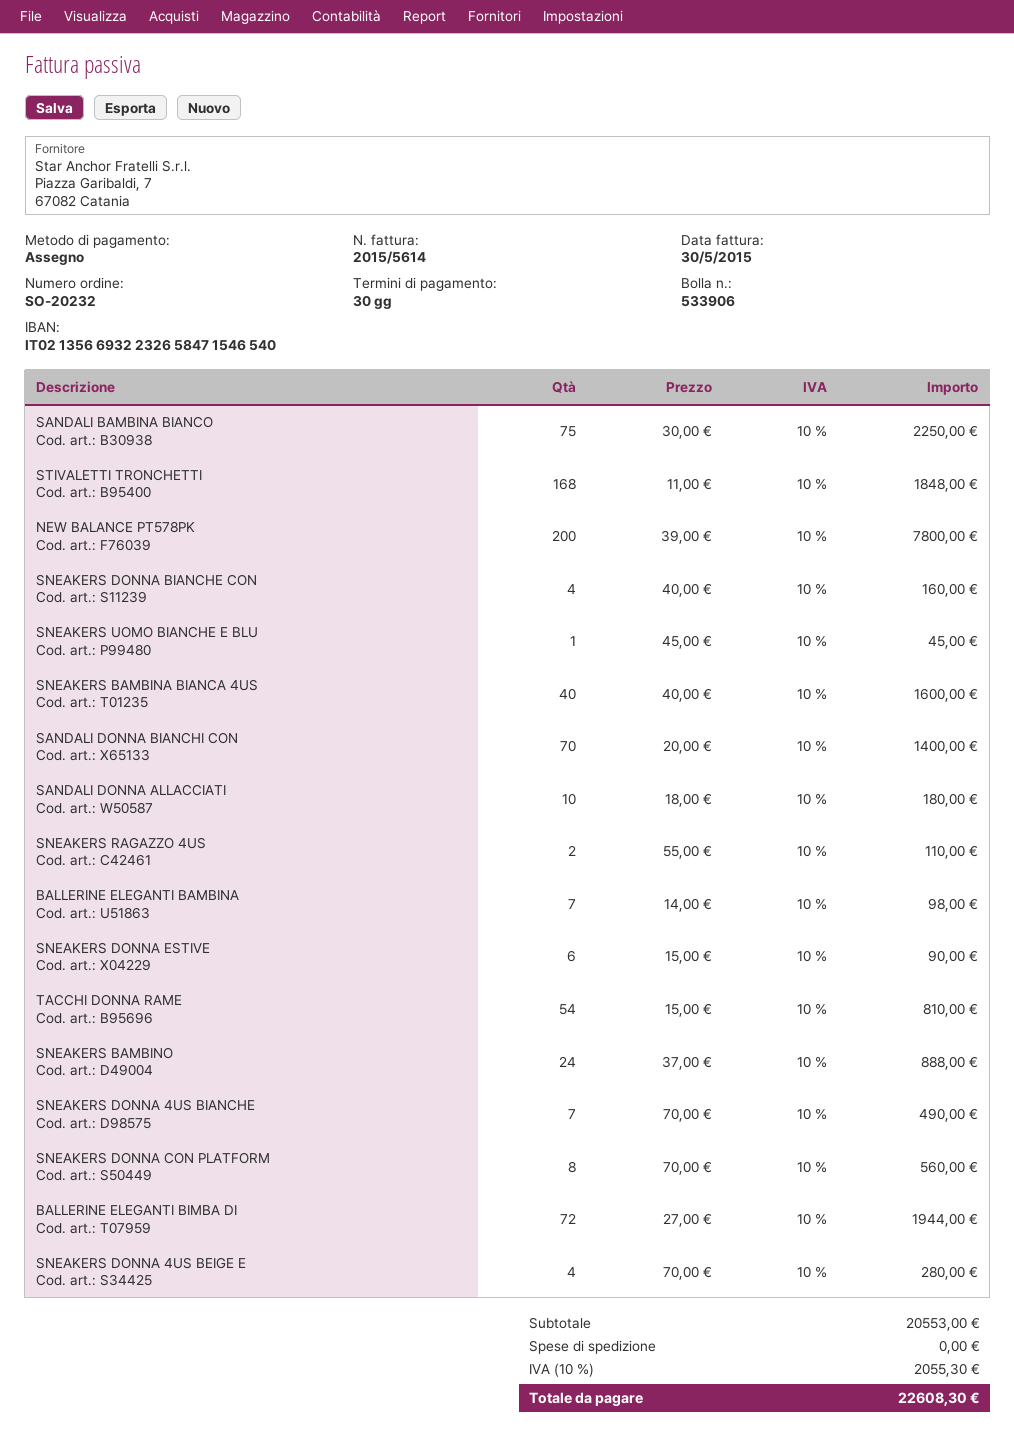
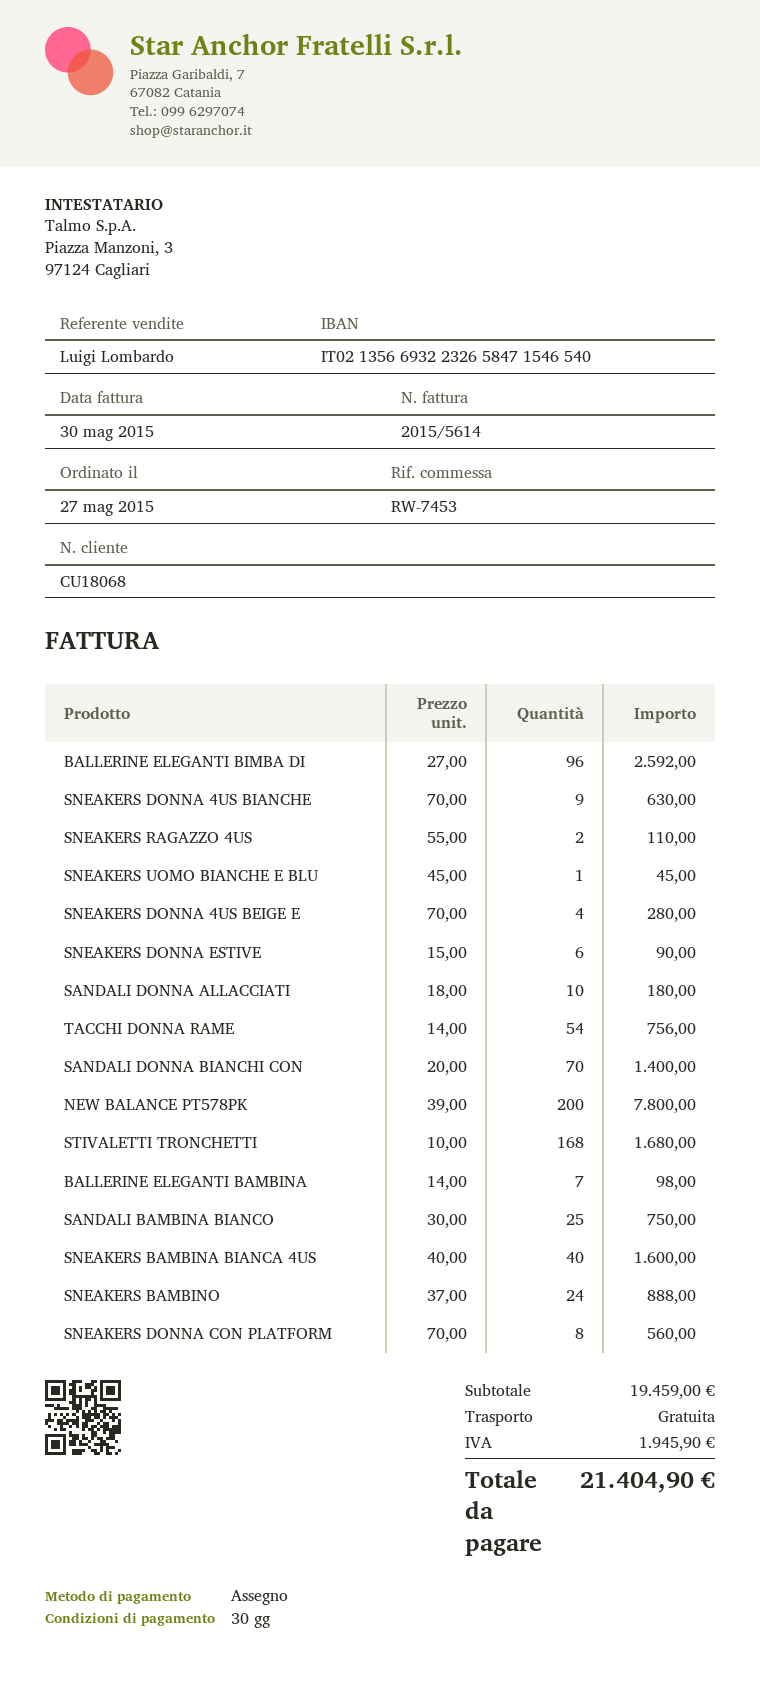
SANDALI BAMBINA BIANCO: 75 x 30.00 = 2250.00 -> 25 x 30.00 = 750.00
STIVALETTI TRONCHETTI: 168 x 11.00 = 1848.00 -> 168 x 10.00 = 1680.00
SNEAKERS DONNA BIANCHE CON: 4 x 40.00 = 160.00 -> none
TACCHI DONNA RAME: 54 x 15.00 = 810.00 -> 54 x 14.00 = 756.00
SNEAKERS DONNA 4US BIANCHE: 7 x 70.00 = 490.00 -> 9 x 70.00 = 630.00
BALLERINE ELEGANTI BIMBA DI: 72 x 27.00 = 1944.00 -> 96 x 27.00 = 2592.00
subtotal: 20553.00 -> 19459.00
tax: 2055.30 -> 1945.90
total: 22608.30 -> 21404.90

